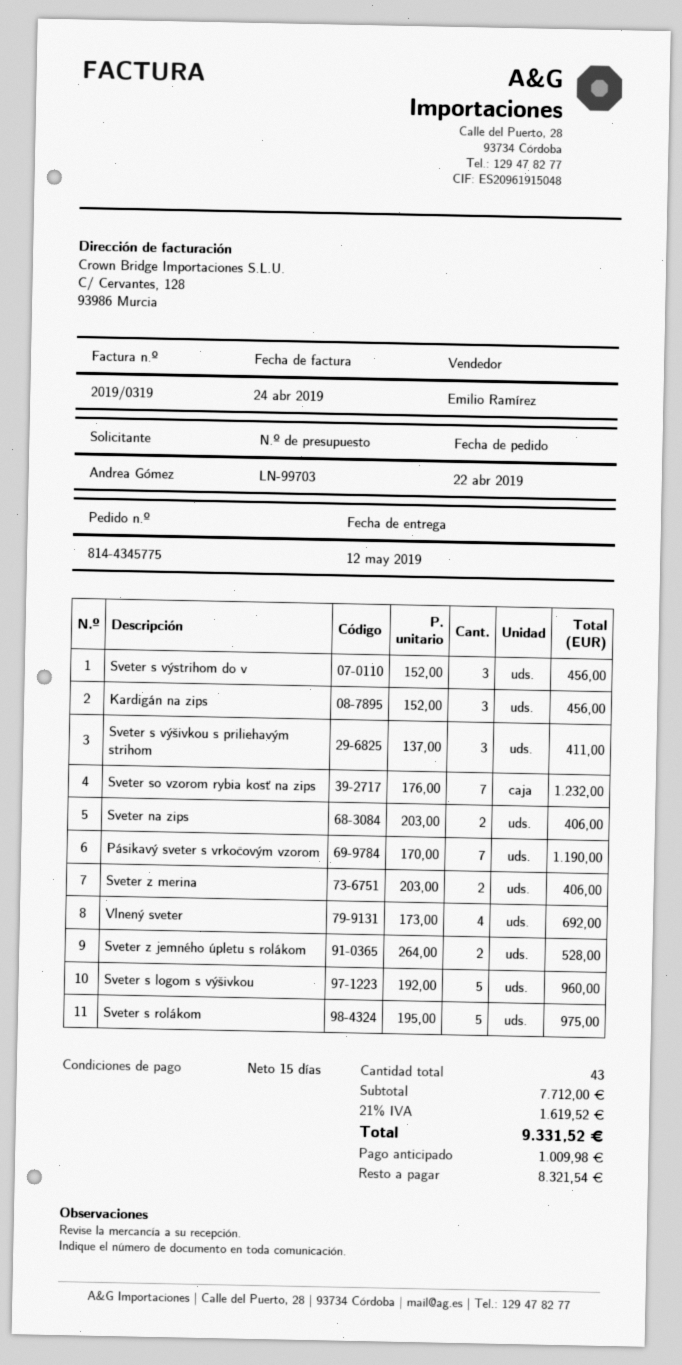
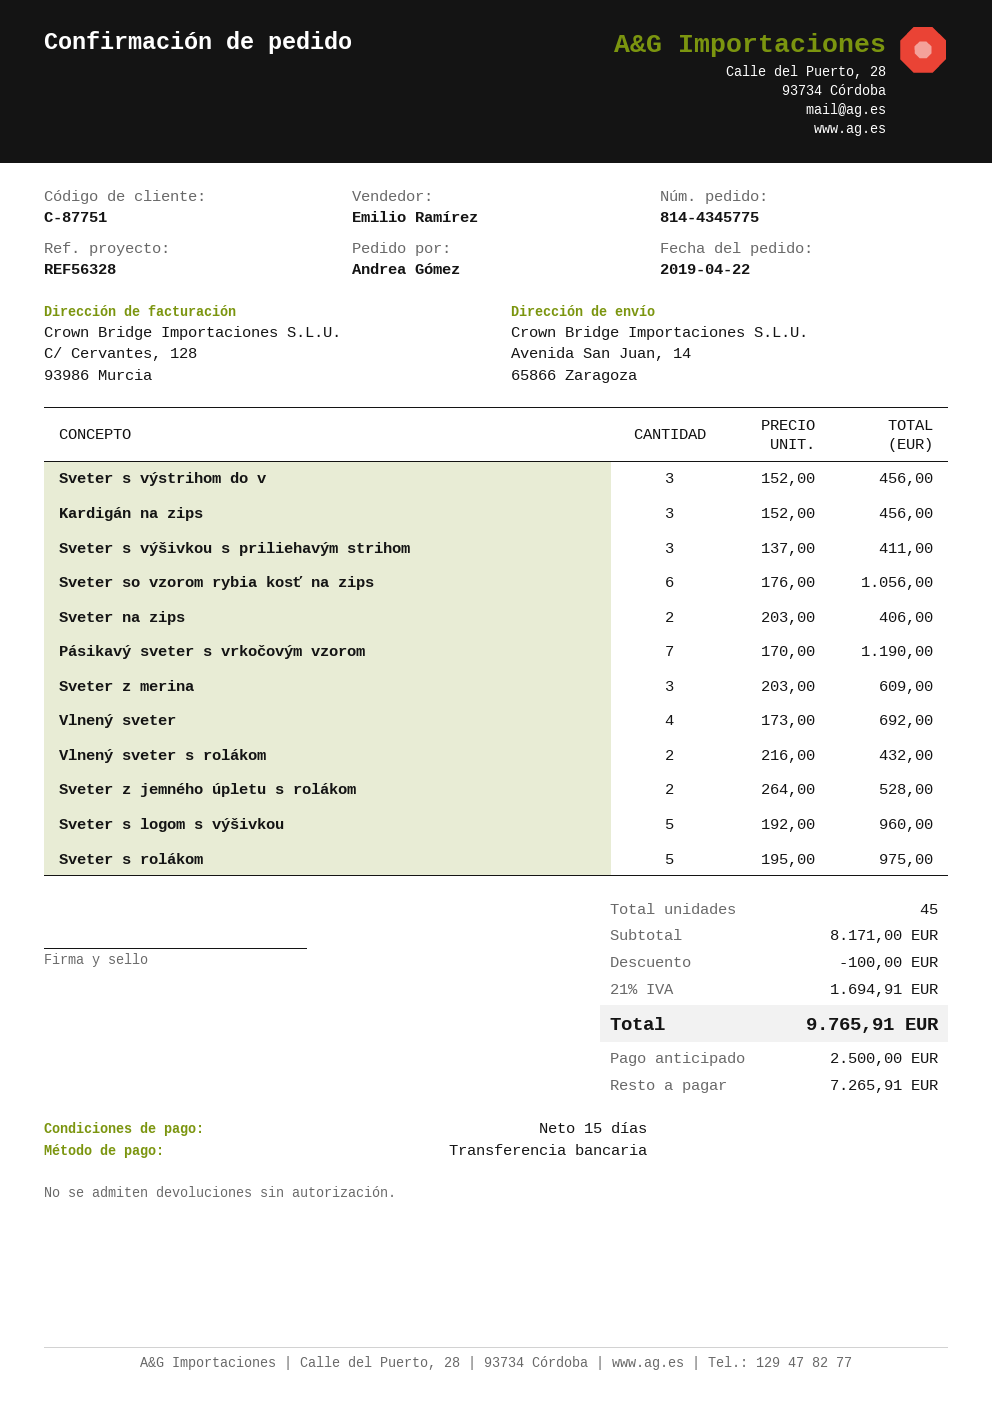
Sveter so vzorom rybia kosť na zips: 7 x 176.00 = 1232.00 -> 6 x 176.00 = 1056.00
Sveter z merina: 2 x 203.00 = 406.00 -> 3 x 203.00 = 609.00
Vlnený sveter s rolákom: none -> 2 x 216.00 = 432.00
total quantity: 43 -> 45
subtotal: 7712.00 -> 8171.00
discount: none -> 100.00
tax: 21% = 1619.52 -> 21% = 1694.91
total: 9331.52 -> 9765.91
deposit: 1009.98 -> 2500.00
balance: 8321.54 -> 7265.91

